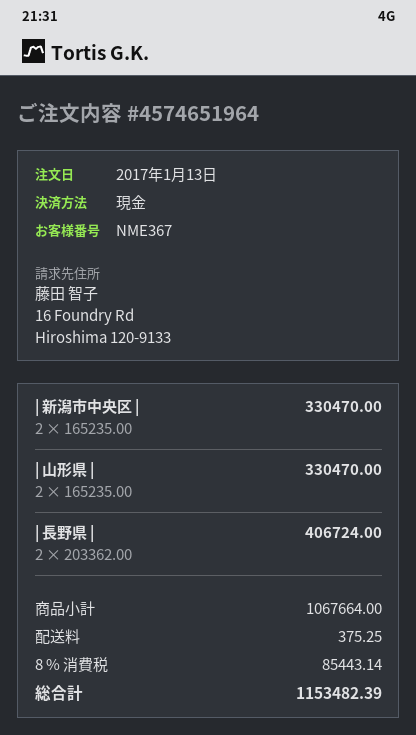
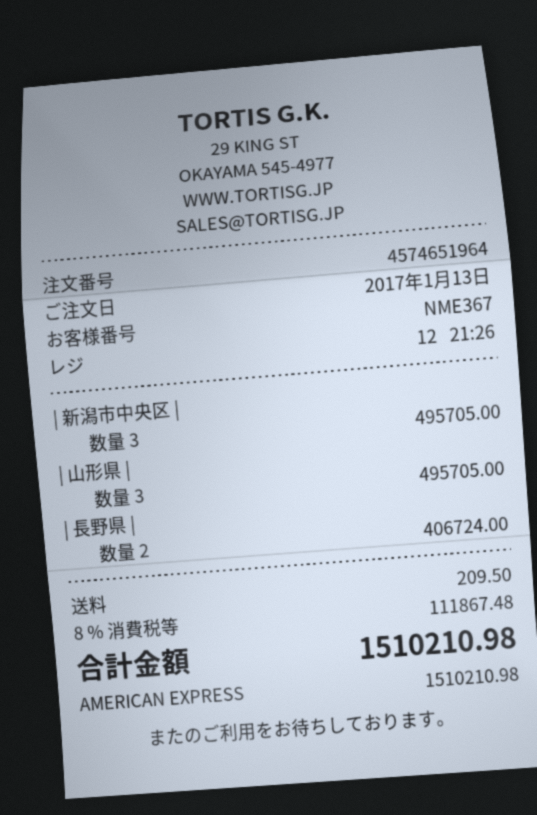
payment method: cash -> American Express
| 新潟市中央区 |: 2 for 330470.00 -> 3 for 495705.00
| 山形県 |: 2 for 330470.00 -> 3 for 495705.00
shipping: 375.25 -> 209.50
tax: 8% = 85443.14 -> 8% = 111867.48
total: 1153482.39 -> 1510210.98

